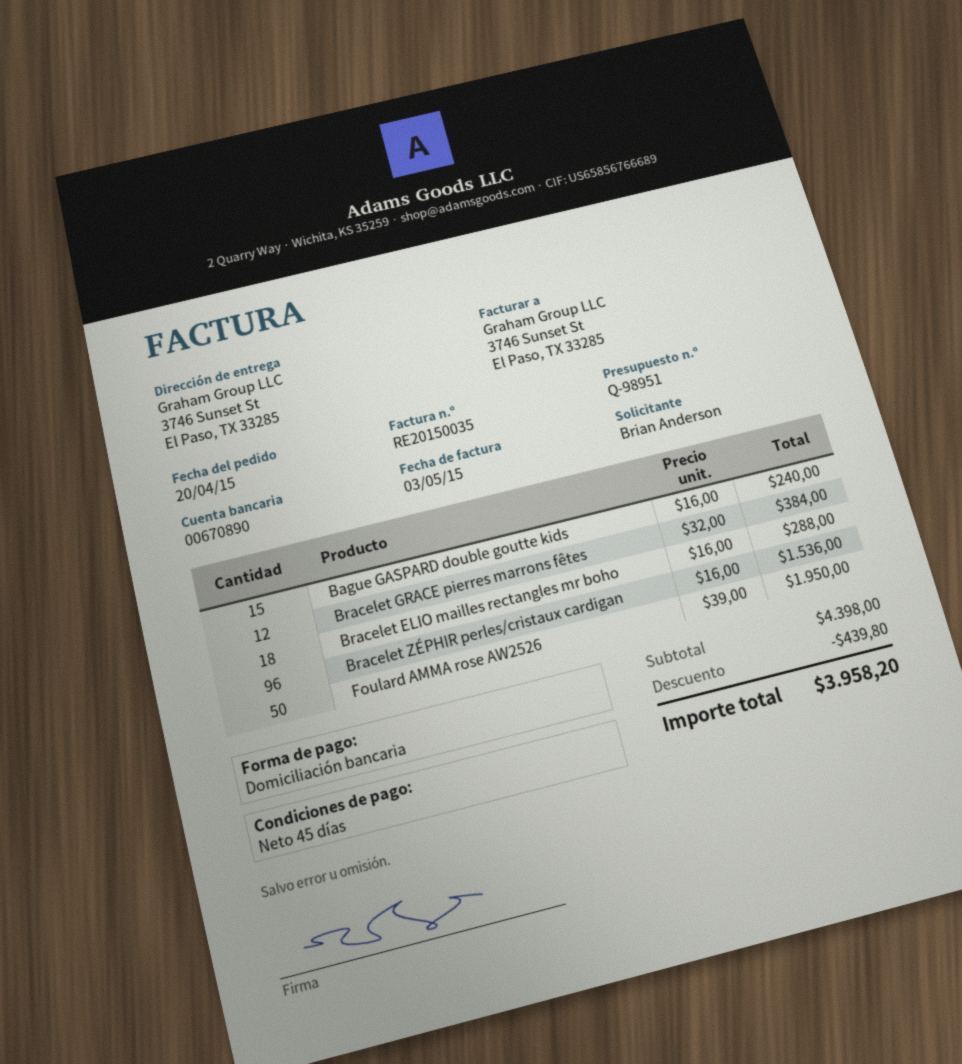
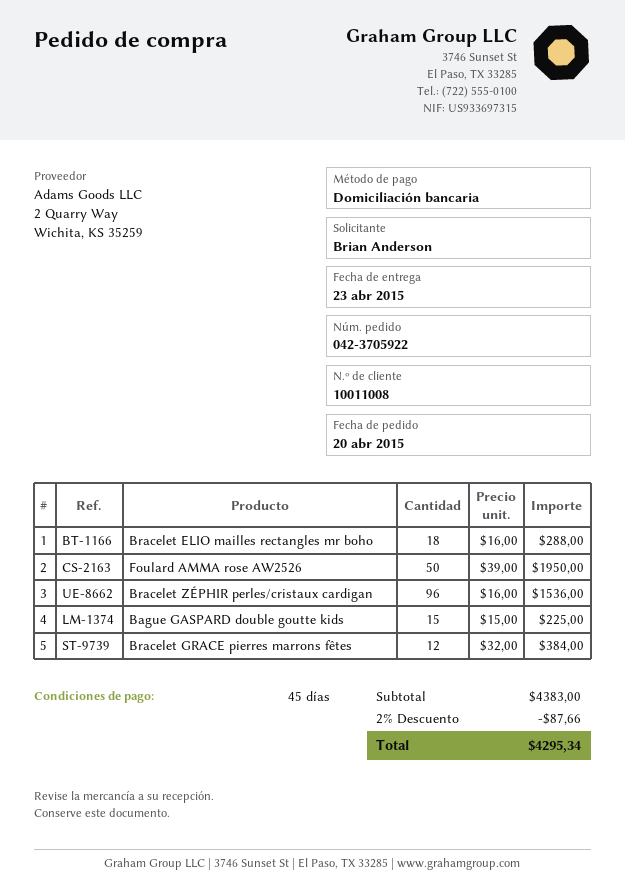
Bague GASPARD double goutte kids: 15 x 16.00 = 240.00 -> 15 x 15.00 = 225.00
subtotal: 4398.00 -> 4383.00
discount: 439.80 -> 87.66
total: 3958.20 -> 4295.34

